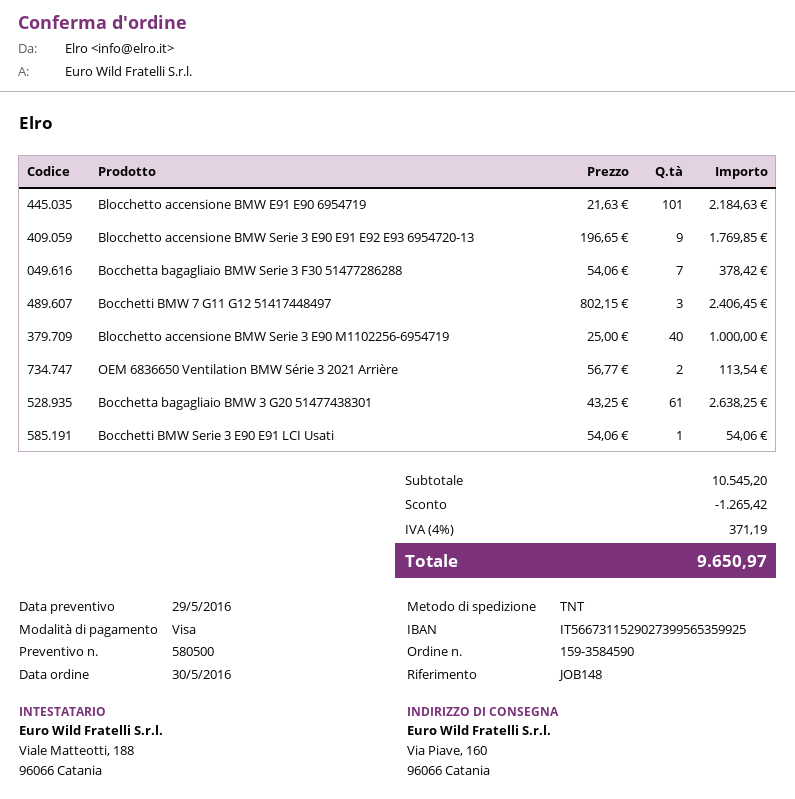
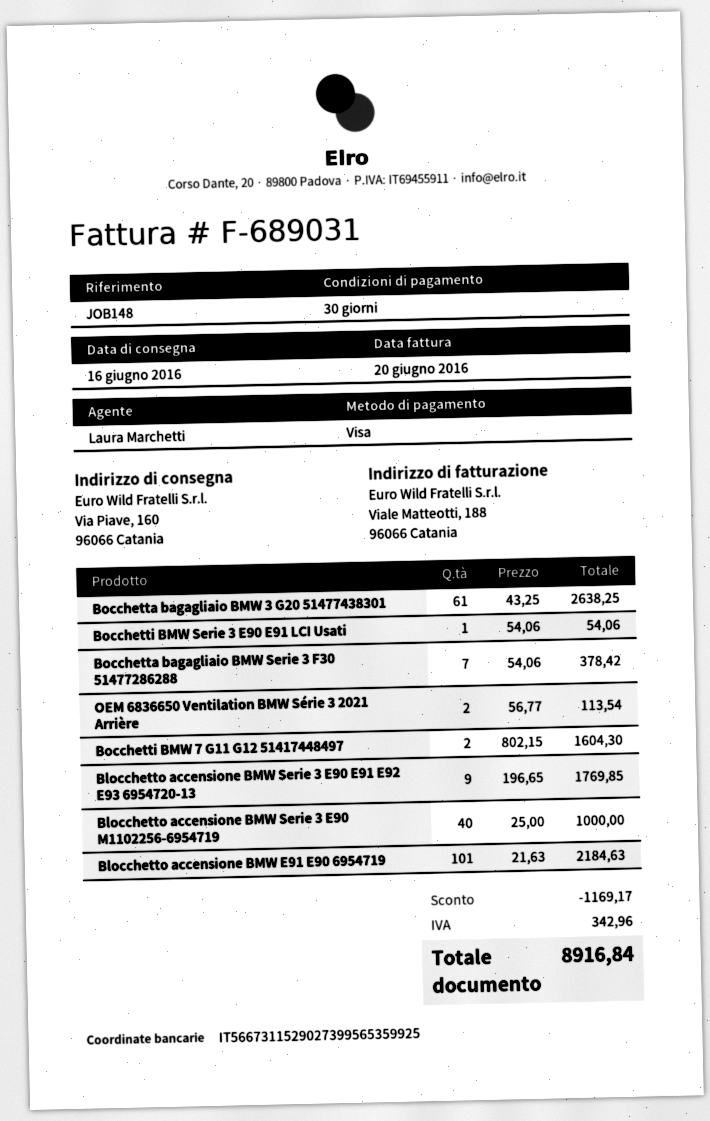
Bocchetti BMW 7 G11 G12 51417448497: 3 x 802.15 = 2406.45 -> 2 x 802.15 = 1604.30
discount: 1265.42 -> 1169.17
tax: 371.19 -> 342.96
total: 9650.97 -> 8916.84

